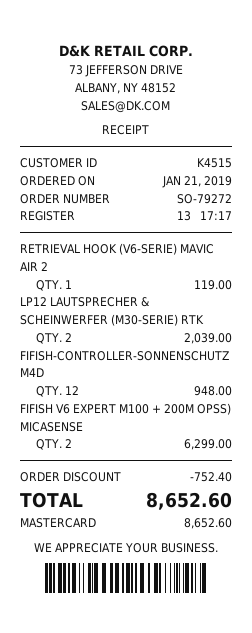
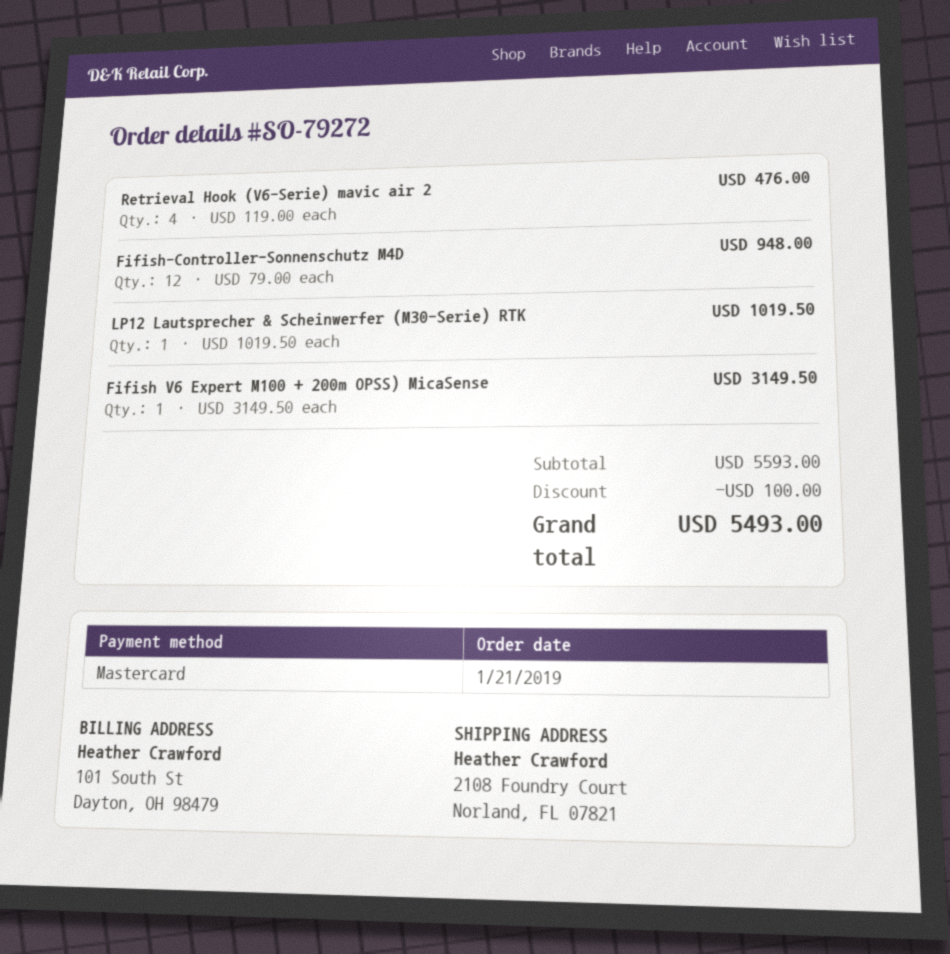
RETRIEVAL HOOK (V6-SERIE) MAVIC AIR 2: 1 for 119.00 -> 4 for 476.00
LP12 LAUTSPRECHER & SCHEINWERFER (M30-SERIE) RTK: 2 for 2039.00 -> 1 for 1019.50
FIFISH V6 EXPERT M100 + 200M OPSS) MICASENSE: 2 for 6299.00 -> 1 for 3149.50
discount: 752.40 -> 100.00
total: 8652.60 -> 5493.00

